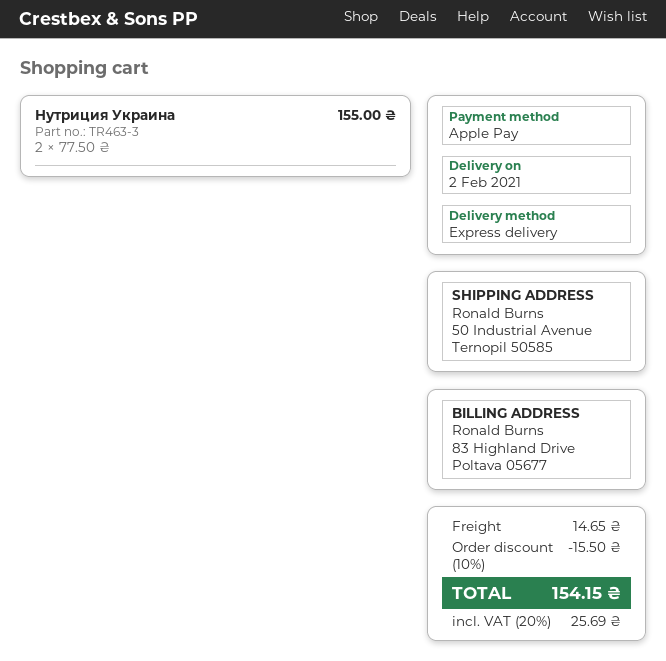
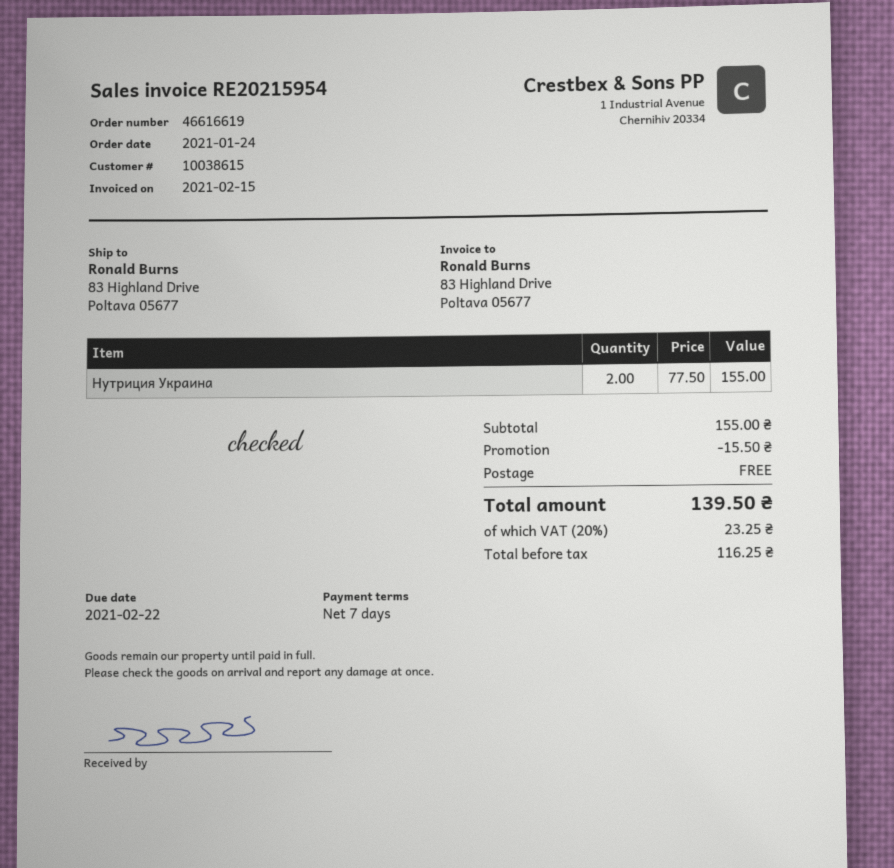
ship to: 50 Industrial Avenue, Ternopil 50585 -> 83 Highland Drive, Poltava 05677
shipping: 14.65 -> 0.00
tax: 20% = 25.69 -> 20% = 23.25
total: 154.15 -> 139.50

